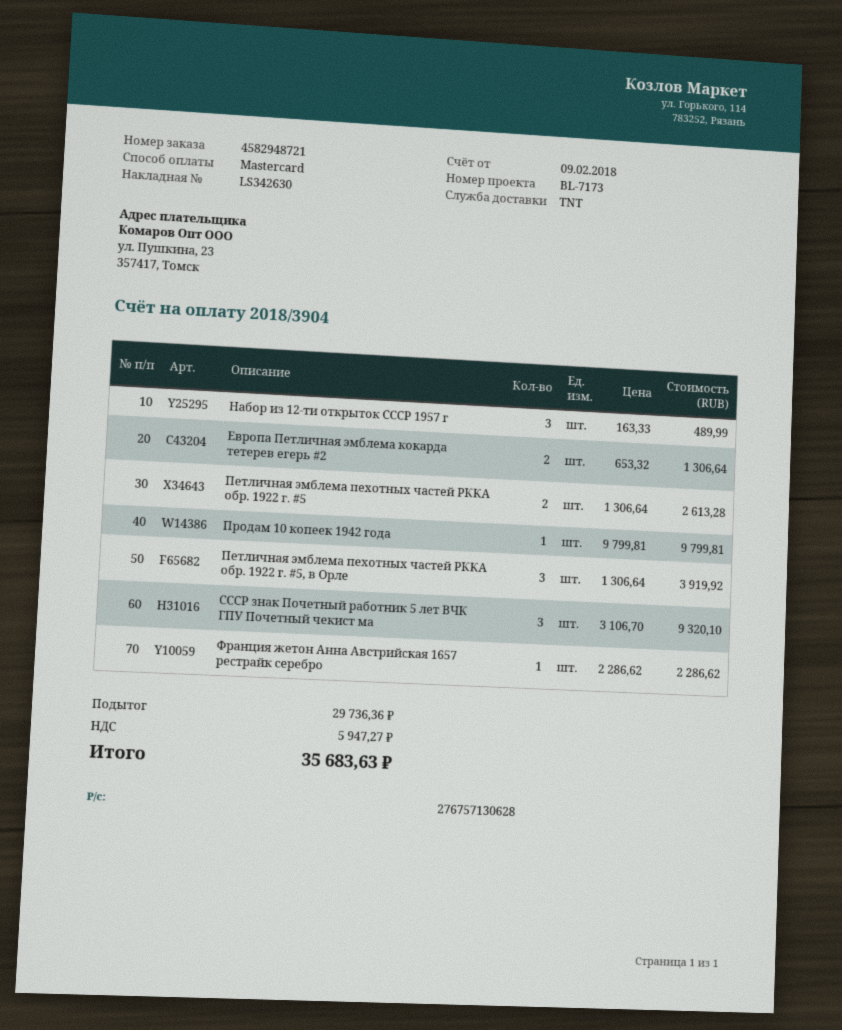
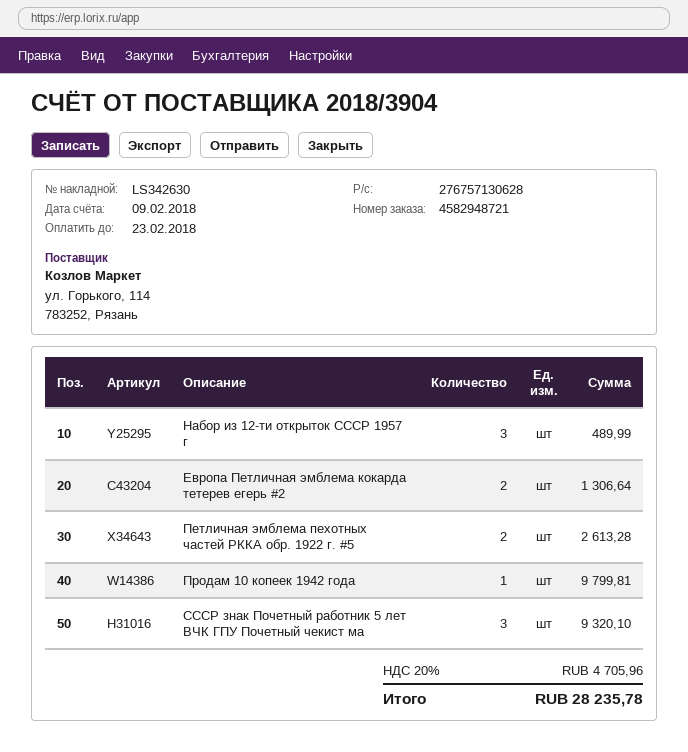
Петличная эмблема пехотных частей РККА обр. 1922 г. #5, в Орле: 3 for 3919.92 -> none
Франция жетон Анна Австрийская 1657 рестрайк серебро: 1 for 2286.62 -> none
tax: 5947.27 -> 4705.96
total: 35683.63 -> 28235.78

